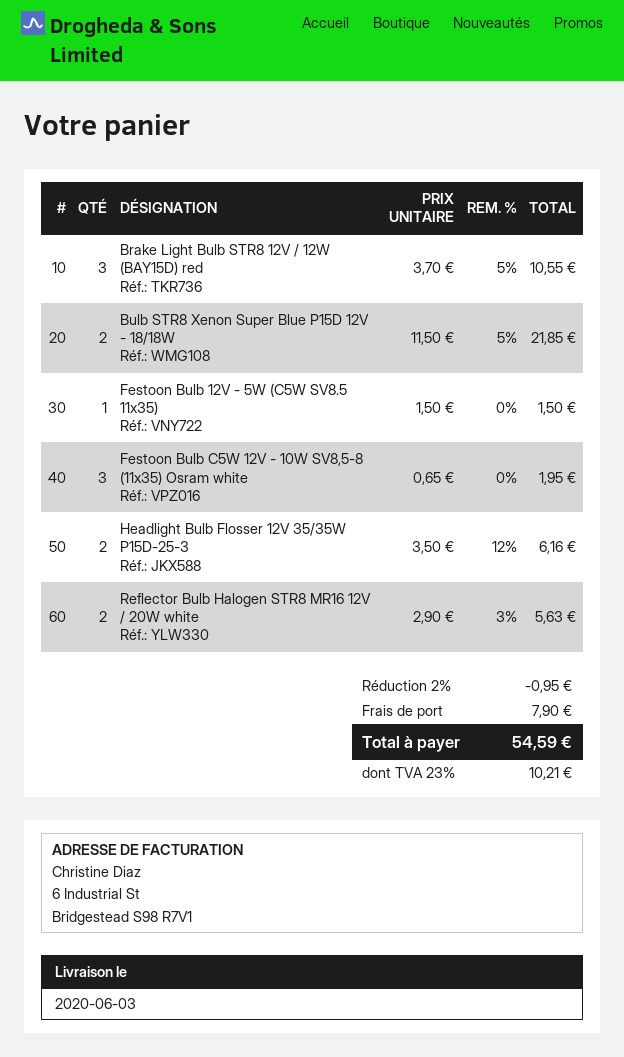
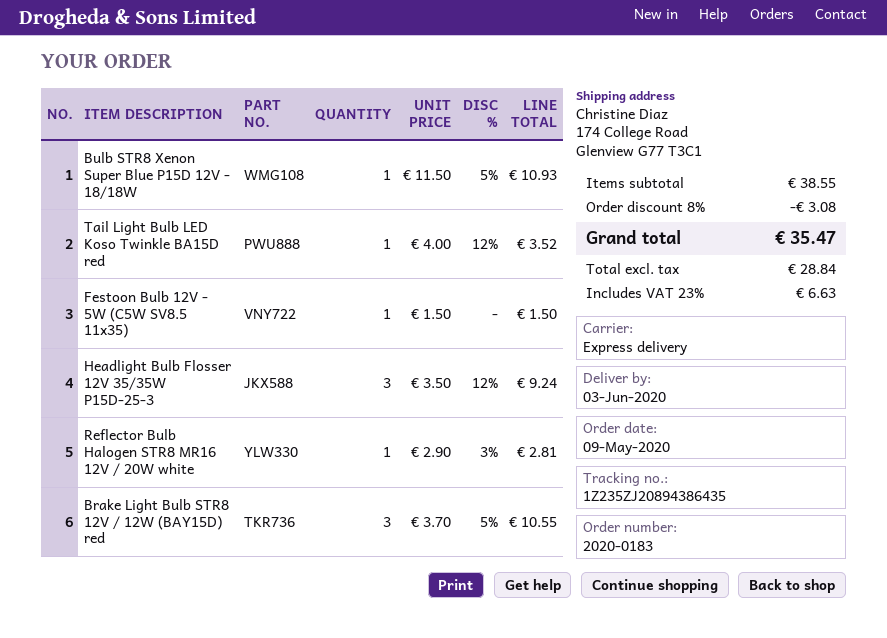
Bulb STR8 Xenon Super Blue P15D 12V - 18/18W: 2 x 11.50 - 5% = 21.85 -> 1 x 11.50 - 5% = 10.93
Festoon Bulb C5W 12V - 10W SV8,5-8 (11x35) Osram white: 3 x 0.65 = 1.95 -> none
Headlight Bulb Flosser 12V 35/35W P15D-25-3: 2 x 3.50 - 12% = 6.16 -> 3 x 3.50 - 12% = 9.24
Reflector Bulb Halogen STR8 MR16 12V / 20W white: 2 x 2.90 - 3% = 5.63 -> 1 x 2.90 - 3% = 2.81
Tail Light Bulb LED Koso Twinkle BA15D red: none -> 1 x 4.00 - 12% = 3.52
discount: 2% = 0.95 -> 8% = 3.08
shipping: 7.90 -> none
tax: 23% = 10.21 -> 23% = 6.63
total: 54.59 -> 35.47

